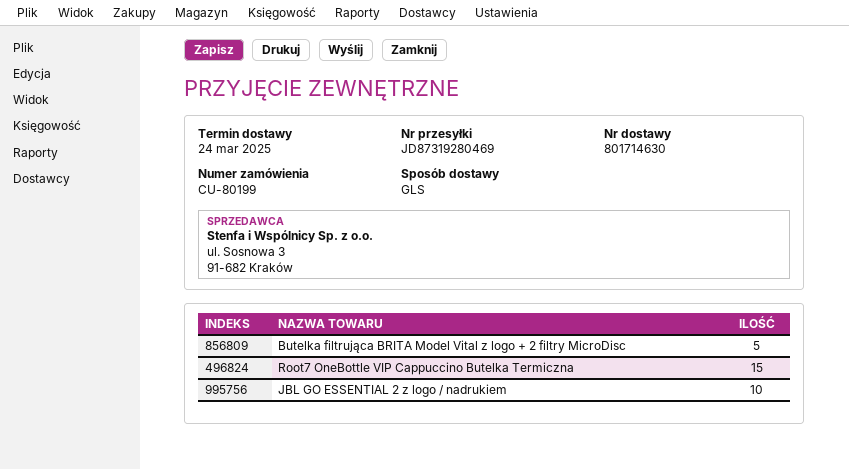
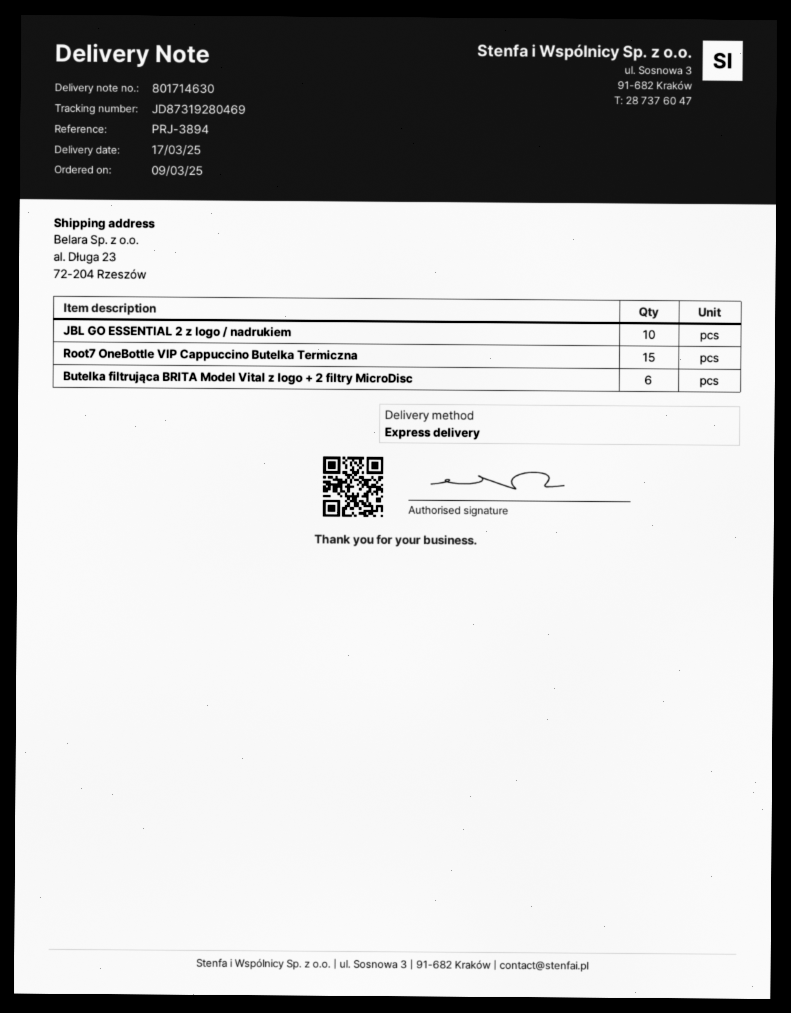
delivery date: 2025-03-24 -> 2025-03-17
shipping method: GLS -> express
Butelka filtrująca BRITA Model Vital z logo + 2 filtry MicroDisc: 5 -> 6

